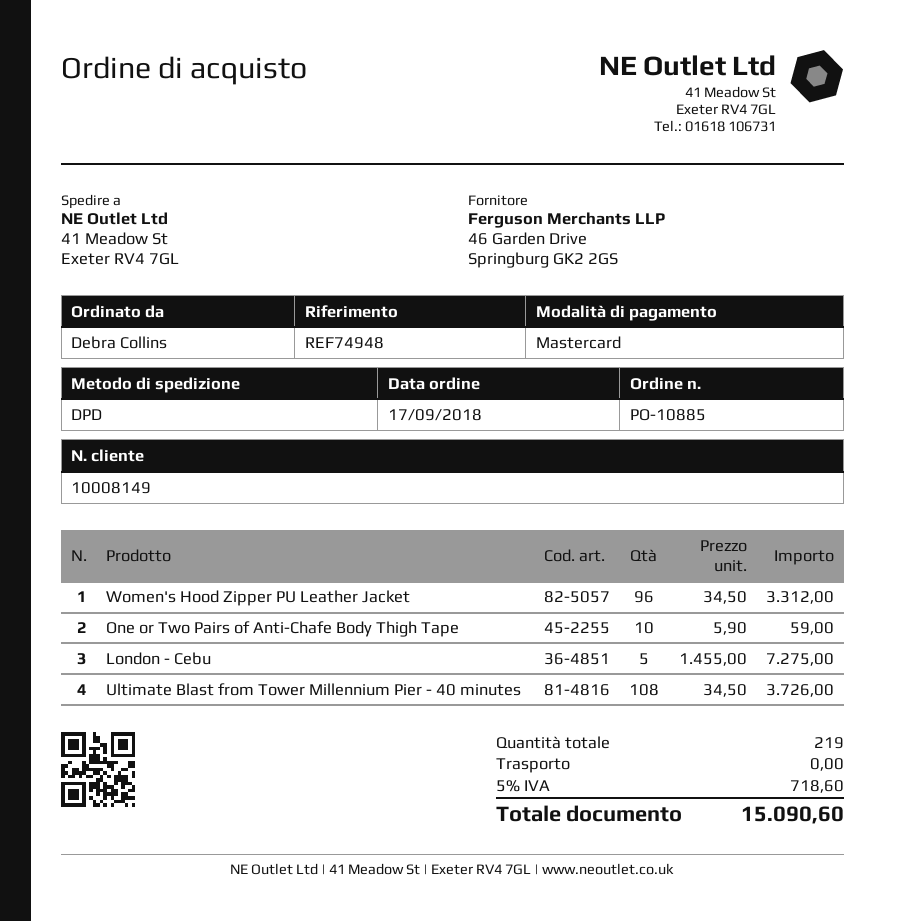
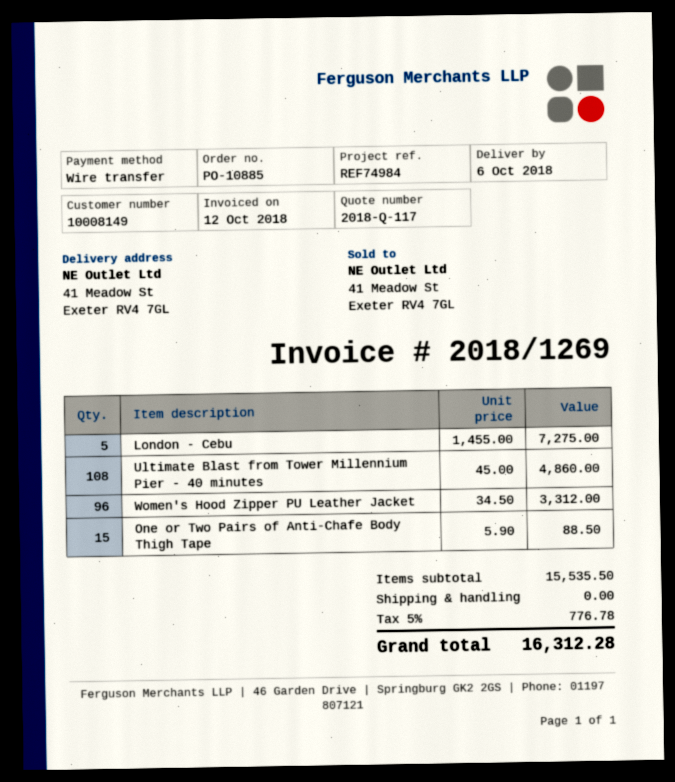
reference: REF74948 -> REF74984
payment method: Mastercard -> bank transfer
One or Two Pairs of Anti-Chafe Body Thigh Tape: 10 x 5.90 = 59.00 -> 15 x 5.90 = 88.50
Ultimate Blast from Tower Millennium Pier - 40 minutes: 108 x 34.50 = 3726.00 -> 108 x 45.00 = 4860.00
tax: 5% = 718.60 -> 5% = 776.78
total: 15090.60 -> 16312.28

